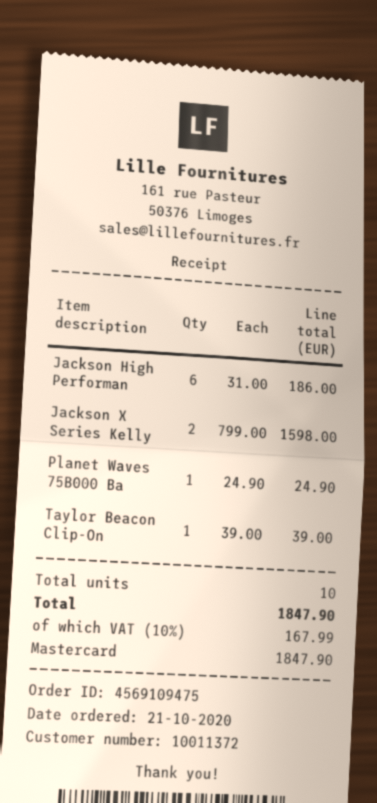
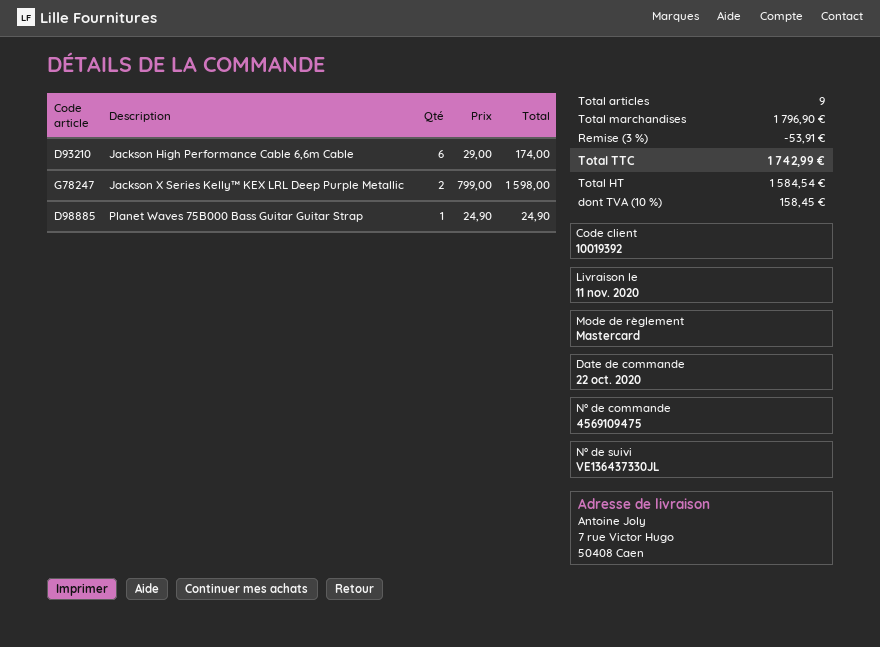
order date: 2020-10-21 -> 2020-10-22
customer number: 10011372 -> 10019392
Jackson High Performan: 6 x 31.00 = 186.00 -> 6 x 29.00 = 174.00
Taylor Beacon Clip-On: 1 x 39.00 = 39.00 -> none
total quantity: 10 -> 9
discount: none -> 3% = 53.91
tax: 10% = 167.99 -> 10% = 158.45
total: 1847.90 -> 1742.99

